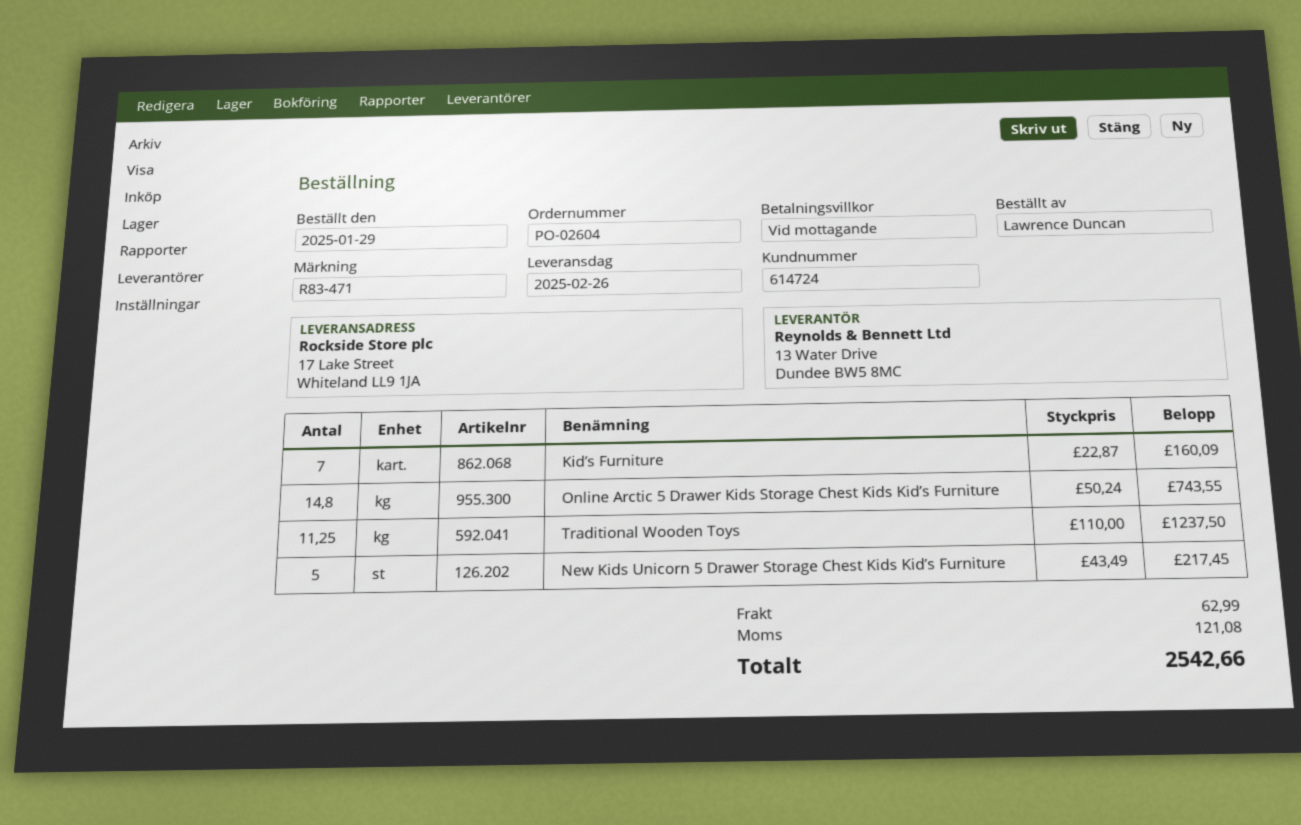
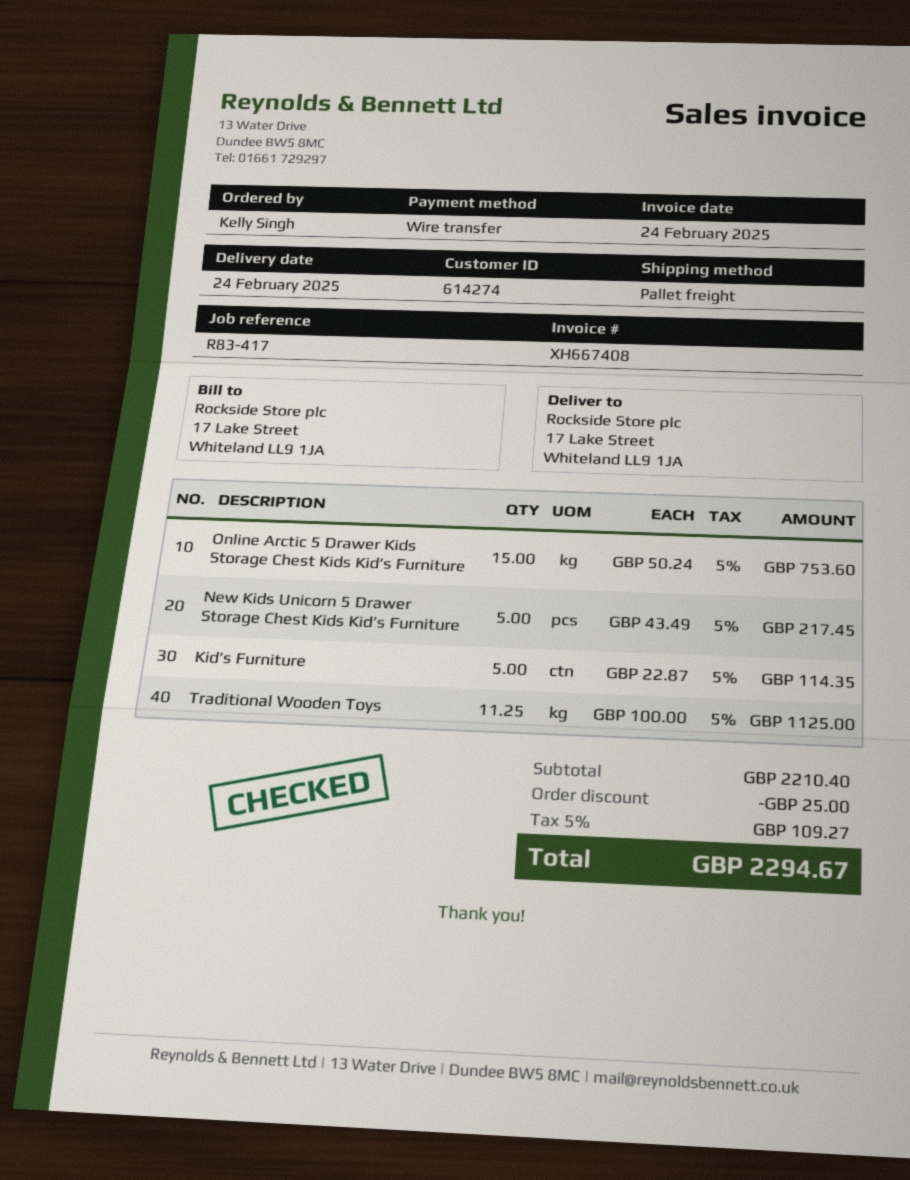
delivery date: 2025-02-26 -> 2025-02-24
customer number: 614724 -> 614274
reference: R83-471 -> R83-417
ordered by: Lawrence Duncan -> Kelly Singh
Kid’s Furniture: 7 x 22.87 = 160.09 -> 5 x 22.87 = 114.35
Online Arctic 5 Drawer Kids Storage Chest Kids Kid’s Furniture: 14.8 x 50.24 = 743.55 -> 15 x 50.24 = 753.60
Traditional Wooden Toys: 11.25 x 110.00 = 1237.50 -> 11.25 x 100.00 = 1125.00
discount: none -> 25.00
shipping: 62.99 -> none
tax: 121.08 -> 109.27
total: 2542.66 -> 2294.67

